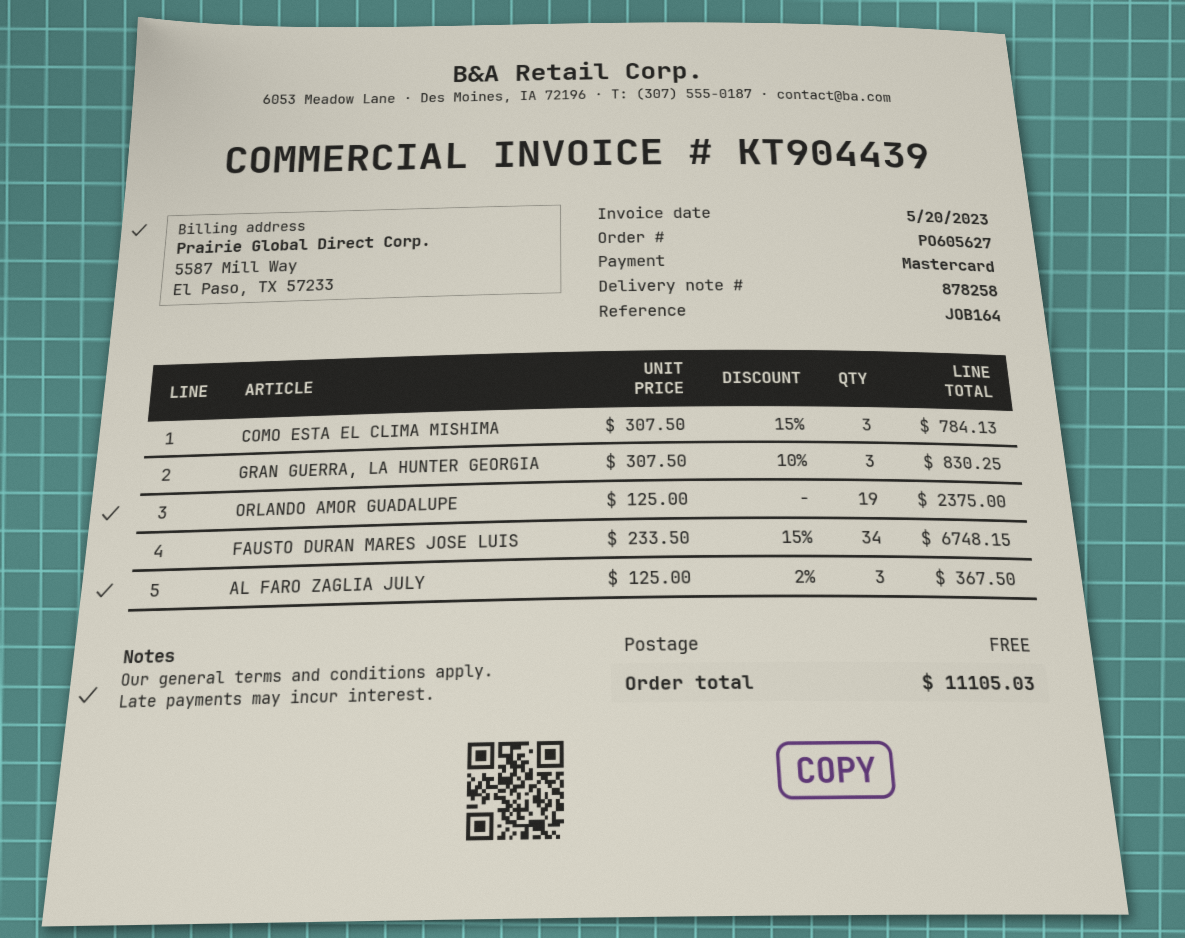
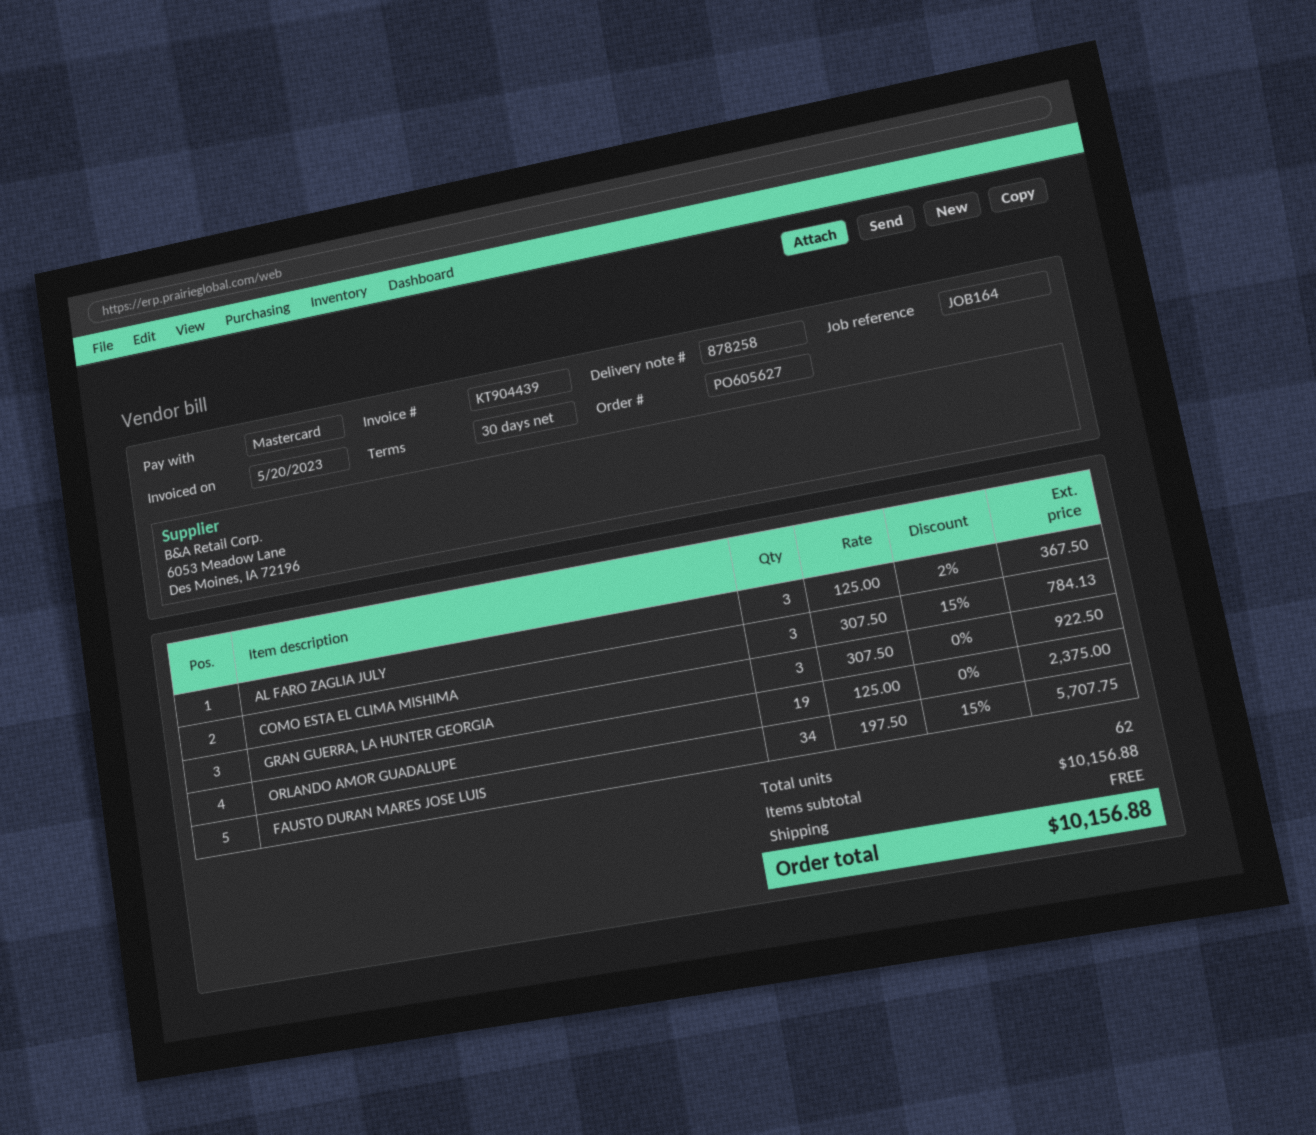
GRAN GUERRA, LA HUNTER GEORGIA: 3 x 307.50 - 10% = 830.25 -> 3 x 307.50 = 922.50
FAUSTO DURAN MARES JOSE LUIS: 34 x 233.50 - 15% = 6748.15 -> 34 x 197.50 - 15% = 5707.75
total: 11105.03 -> 10156.88

